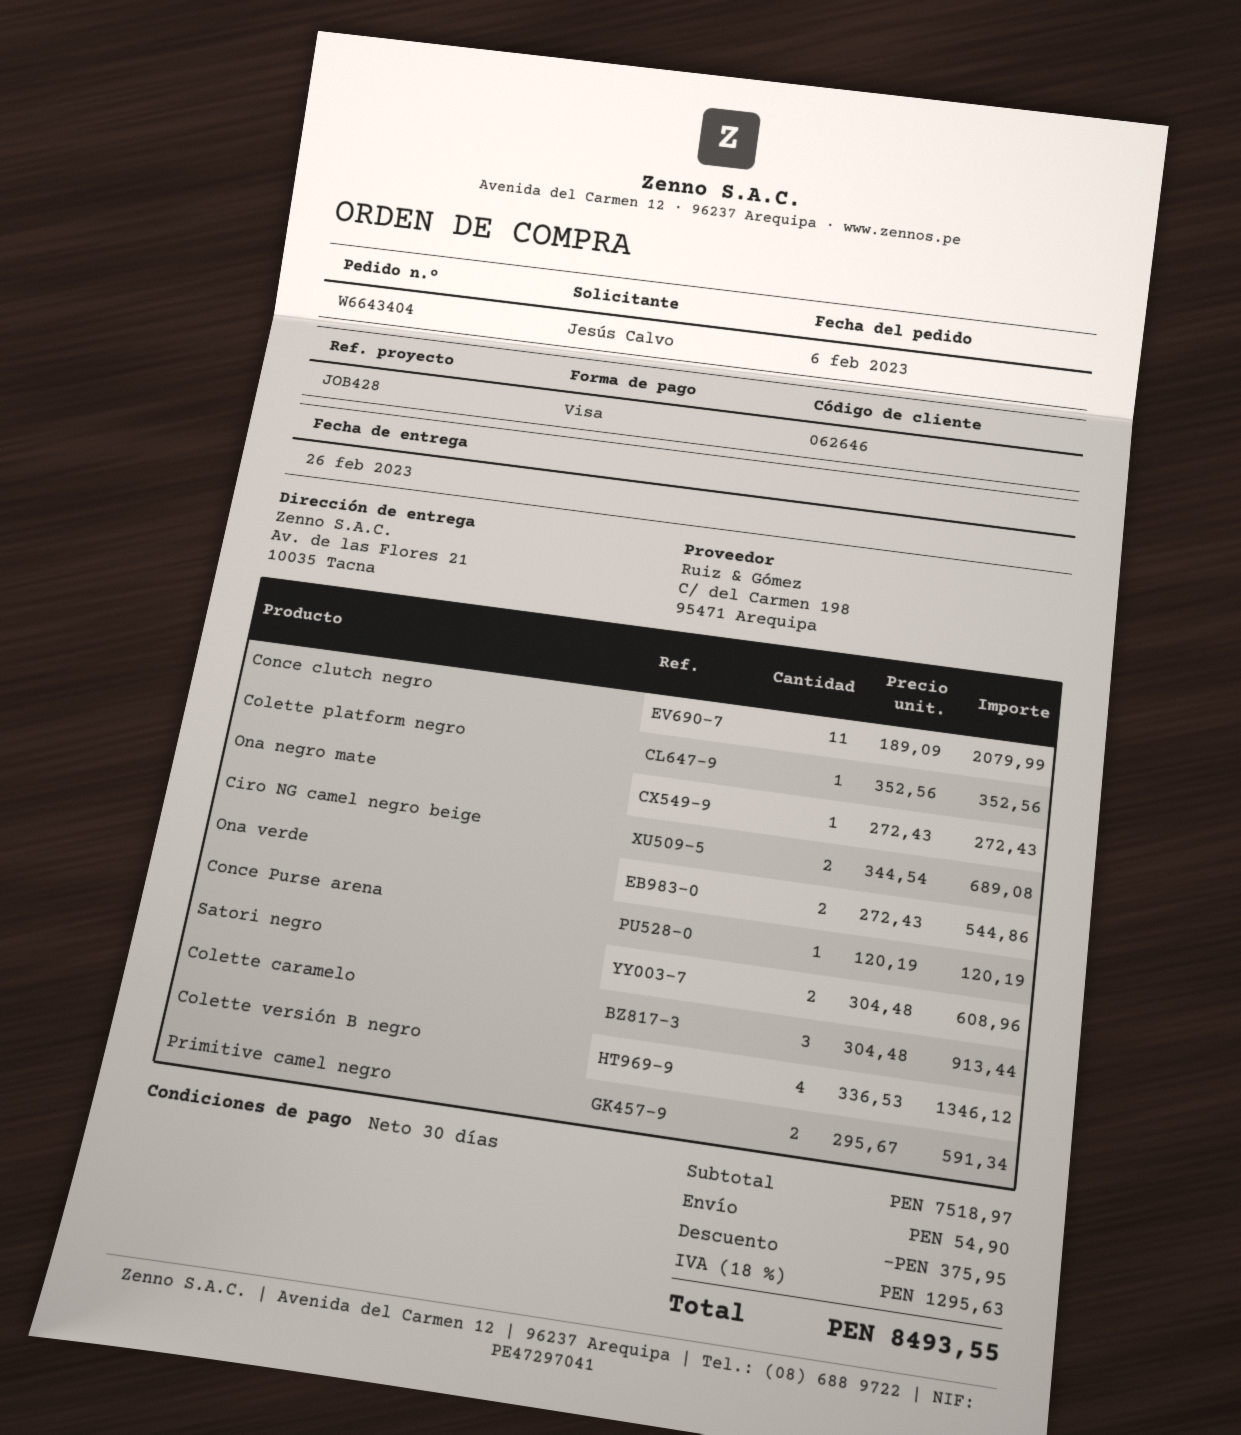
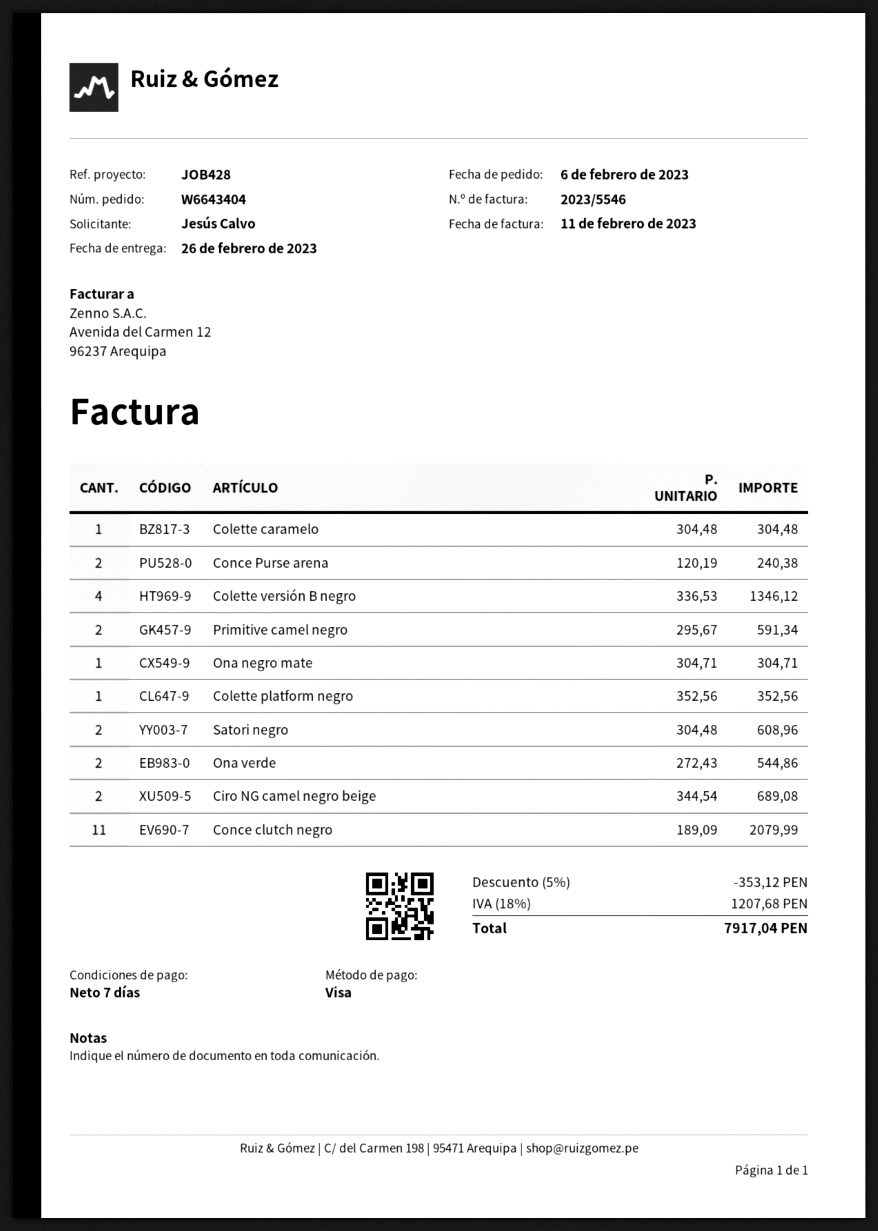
payment terms: 30 days -> 7 days
Ona negro mate: 1 x 272.43 = 272.43 -> 1 x 304.71 = 304.71
Conce Purse arena: 1 x 120.19 = 120.19 -> 2 x 120.19 = 240.38
Colette caramelo: 3 x 304.48 = 913.44 -> 1 x 304.48 = 304.48
discount: 375.95 -> 353.12
shipping: 54.90 -> none
tax: 18% = 1295.63 -> 18% = 1207.68
total: 8493.55 -> 7917.04

